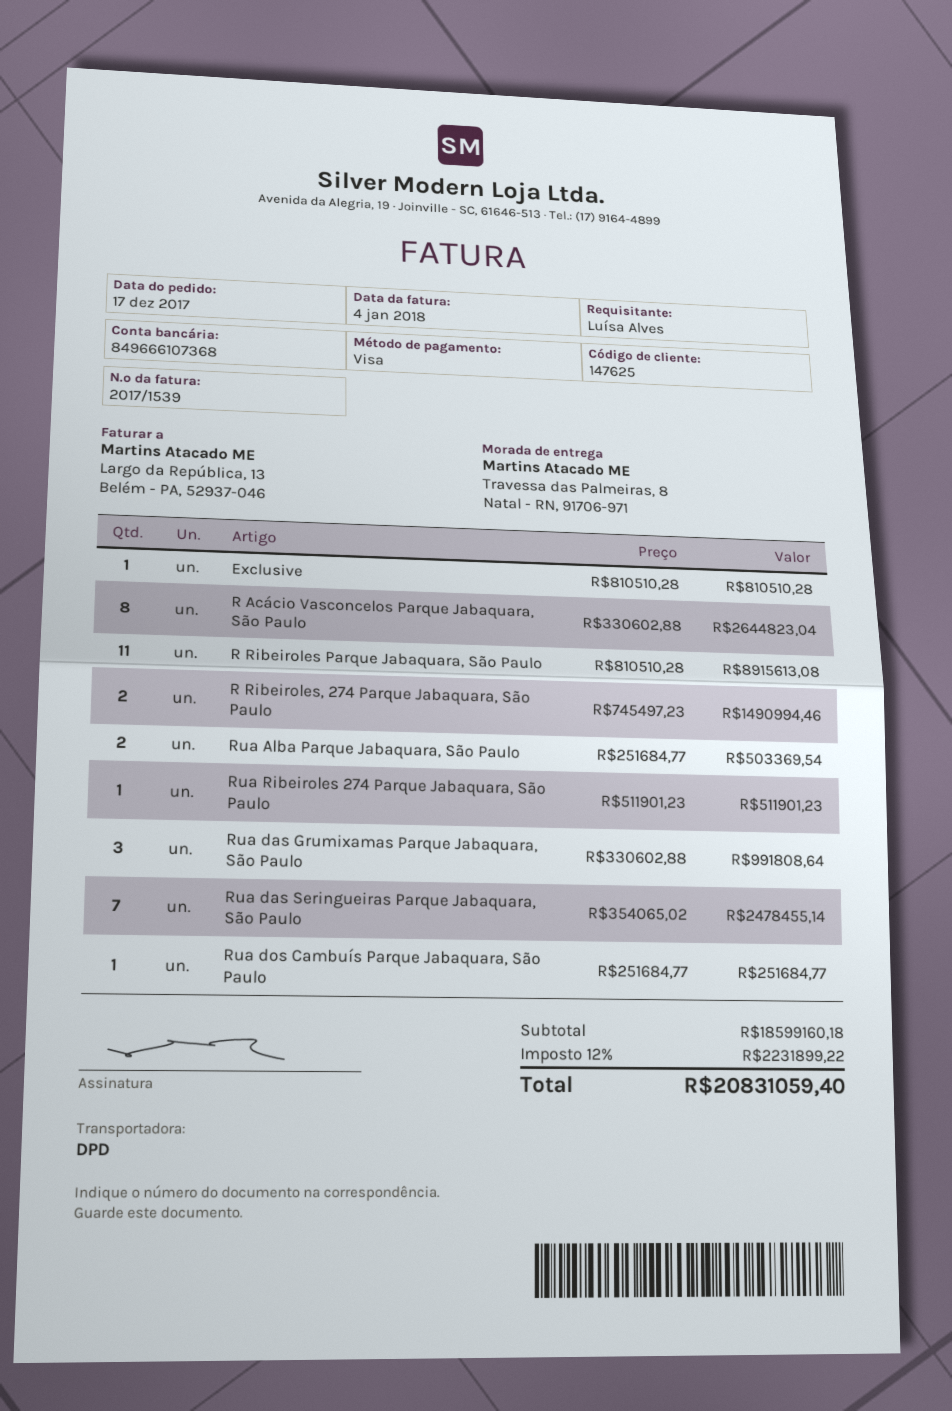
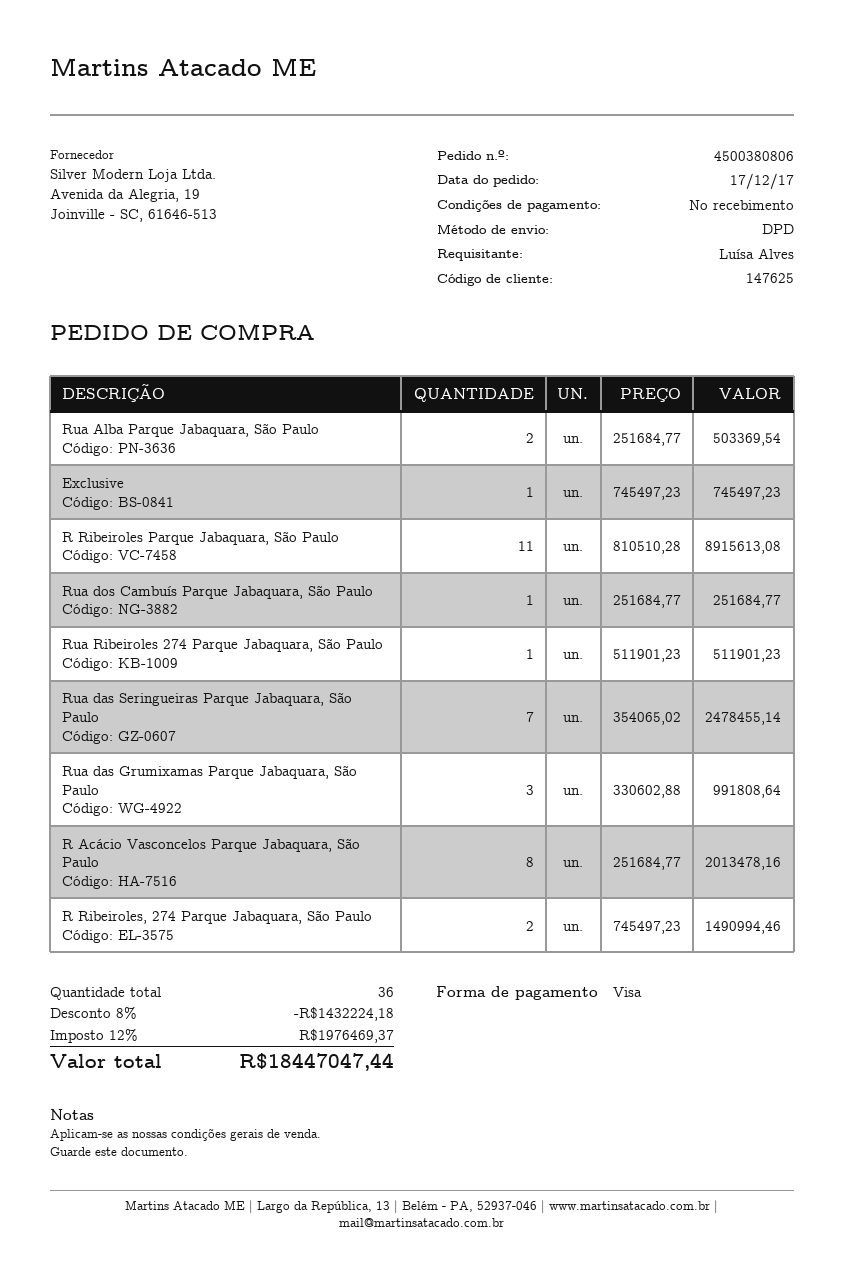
Exclusive: 1 x 810510.28 = 810510.28 -> 1 x 745497.23 = 745497.23
R Acácio Vasconcelos Parque Jabaquara, São Paulo: 8 x 330602.88 = 2644823.04 -> 8 x 251684.77 = 2013478.16
discount: none -> 8% = 1432224.18
tax: 12% = 2231899.22 -> 12% = 1976469.37
total: 20831059.40 -> 18447047.44

